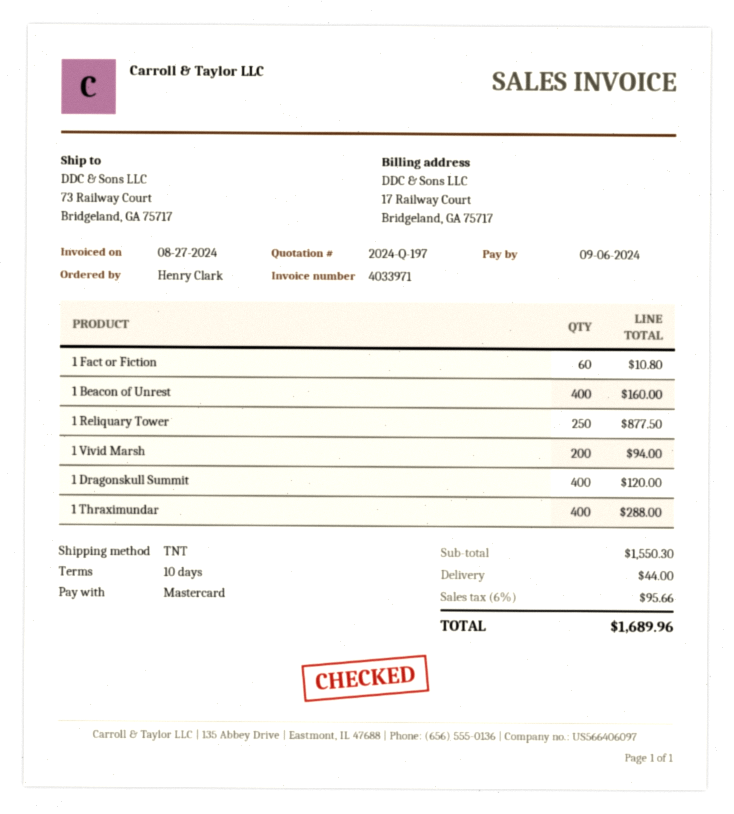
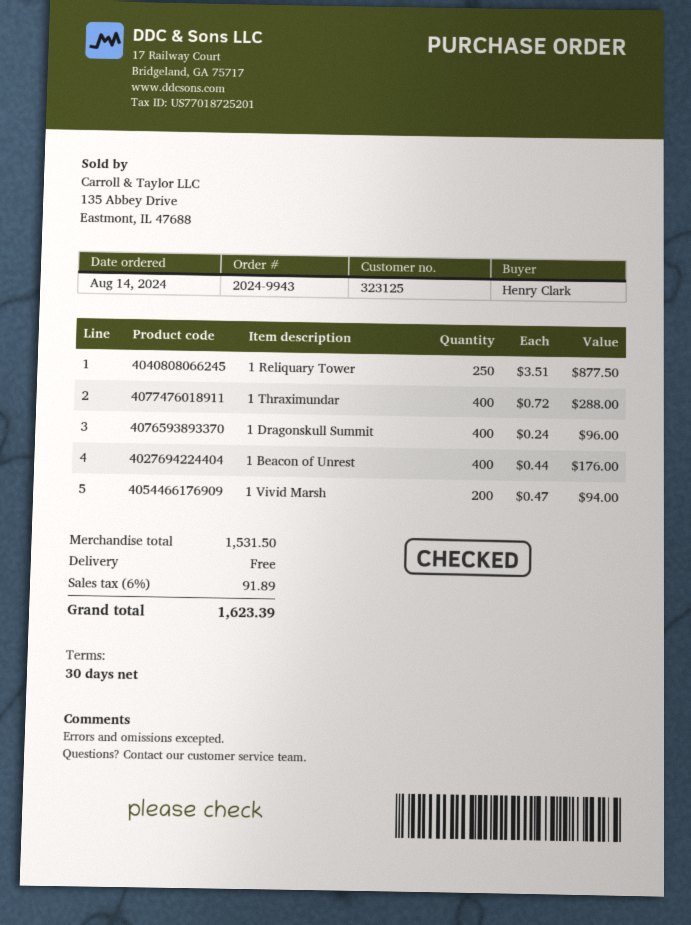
payment terms: 10 days -> 30 days
1 Fact or Fiction: 60 for 10.80 -> none
1 Beacon of Unrest: 400 for 160.00 -> 400 for 176.00
1 Dragonskull Summit: 400 for 120.00 -> 400 for 96.00
subtotal: 1550.30 -> 1531.50
shipping: 44.00 -> 0.00
tax: 6% = 95.66 -> 6% = 91.89
total: 1689.96 -> 1623.39

